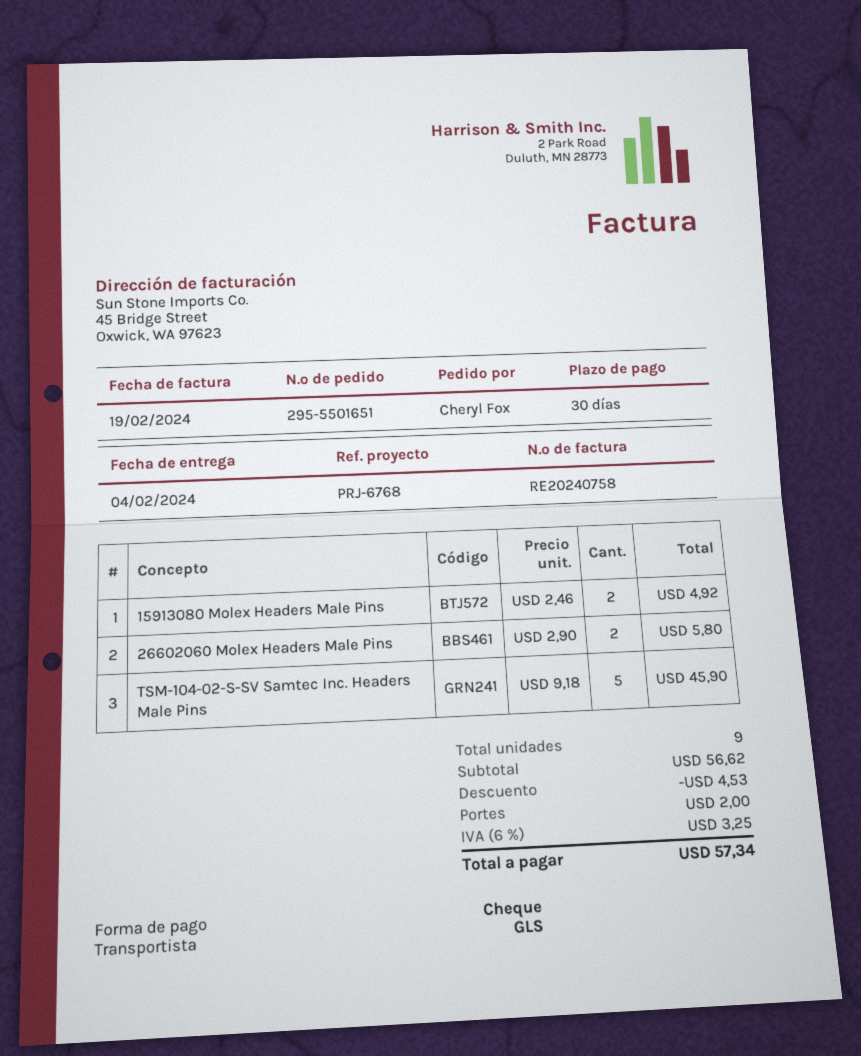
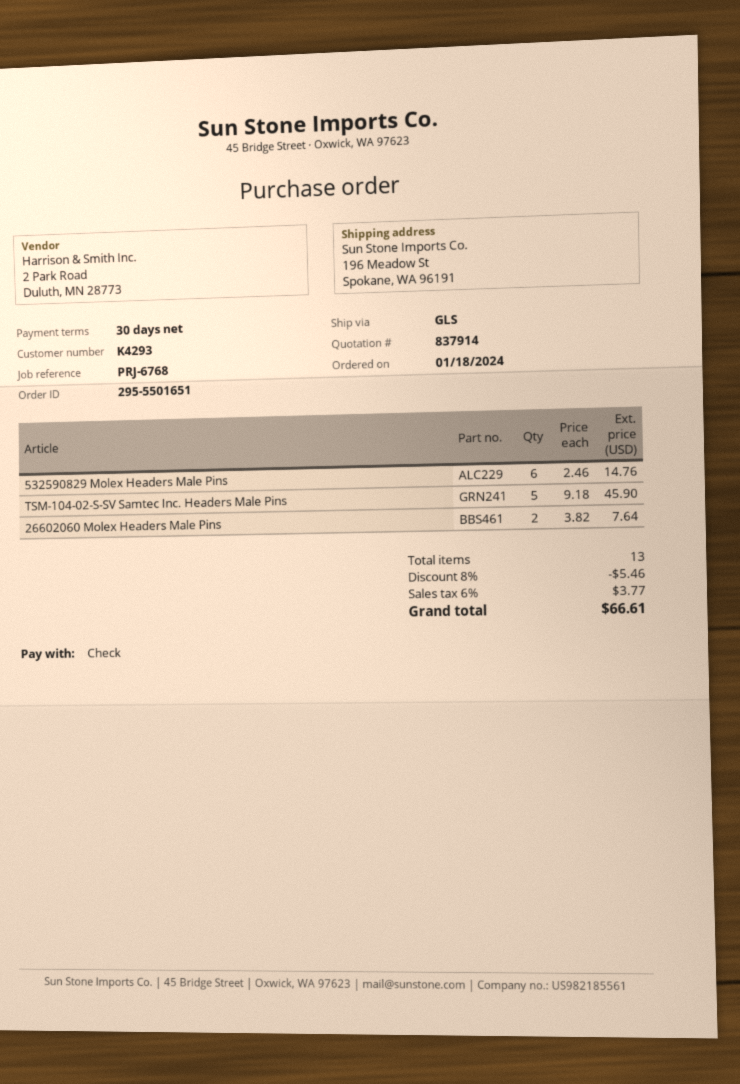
15913080 Molex Headers Male Pins: 2 x 2.46 = 4.92 -> none
26602060 Molex Headers Male Pins: 2 x 2.90 = 5.80 -> 2 x 3.82 = 7.64
532590829 Molex Headers Male Pins: none -> 6 x 2.46 = 14.76
total quantity: 9 -> 13
discount: 4.53 -> 5.46
shipping: 2.00 -> none
tax: 6% = 3.25 -> 6% = 3.77
total: 57.34 -> 66.61

